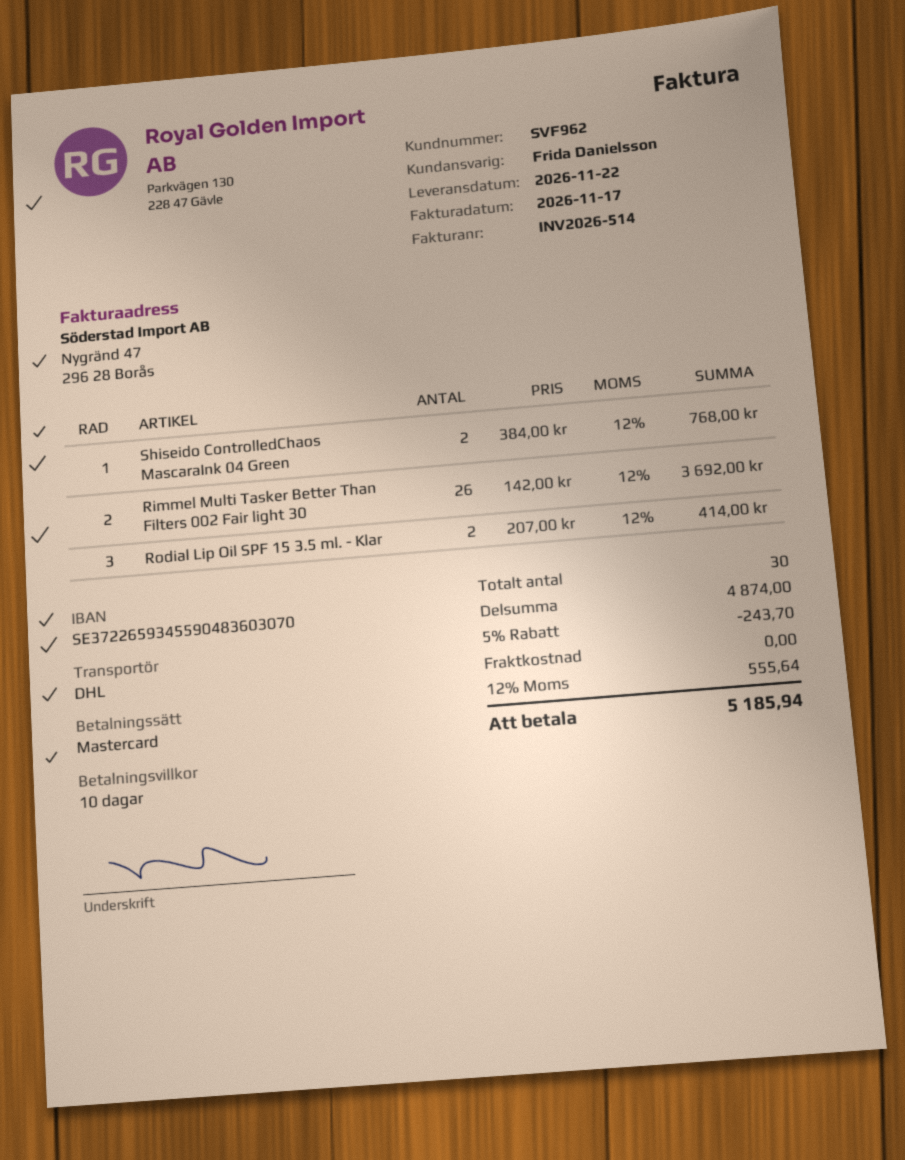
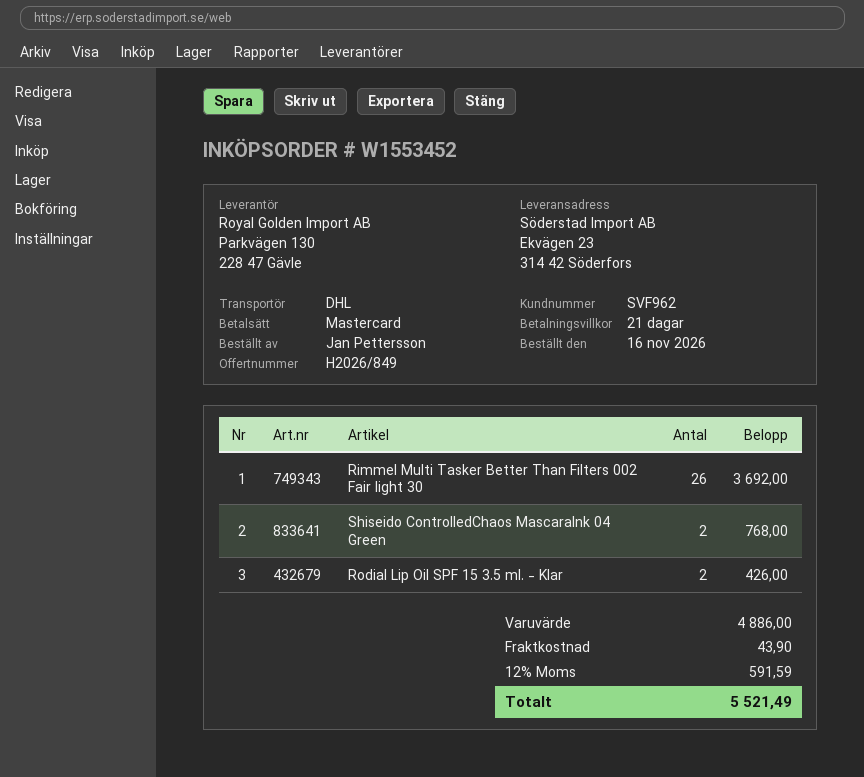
payment terms: 10 days -> 21 days
Rodial Lip Oil SPF 15 3.5 ml. - Klar: 2 for 414.00 -> 2 for 426.00
subtotal: 4874.00 -> 4886.00
discount: 5% = 243.70 -> none
shipping: 0.00 -> 43.90
tax: 12% = 555.64 -> 12% = 591.59
total: 5185.94 -> 5521.49

